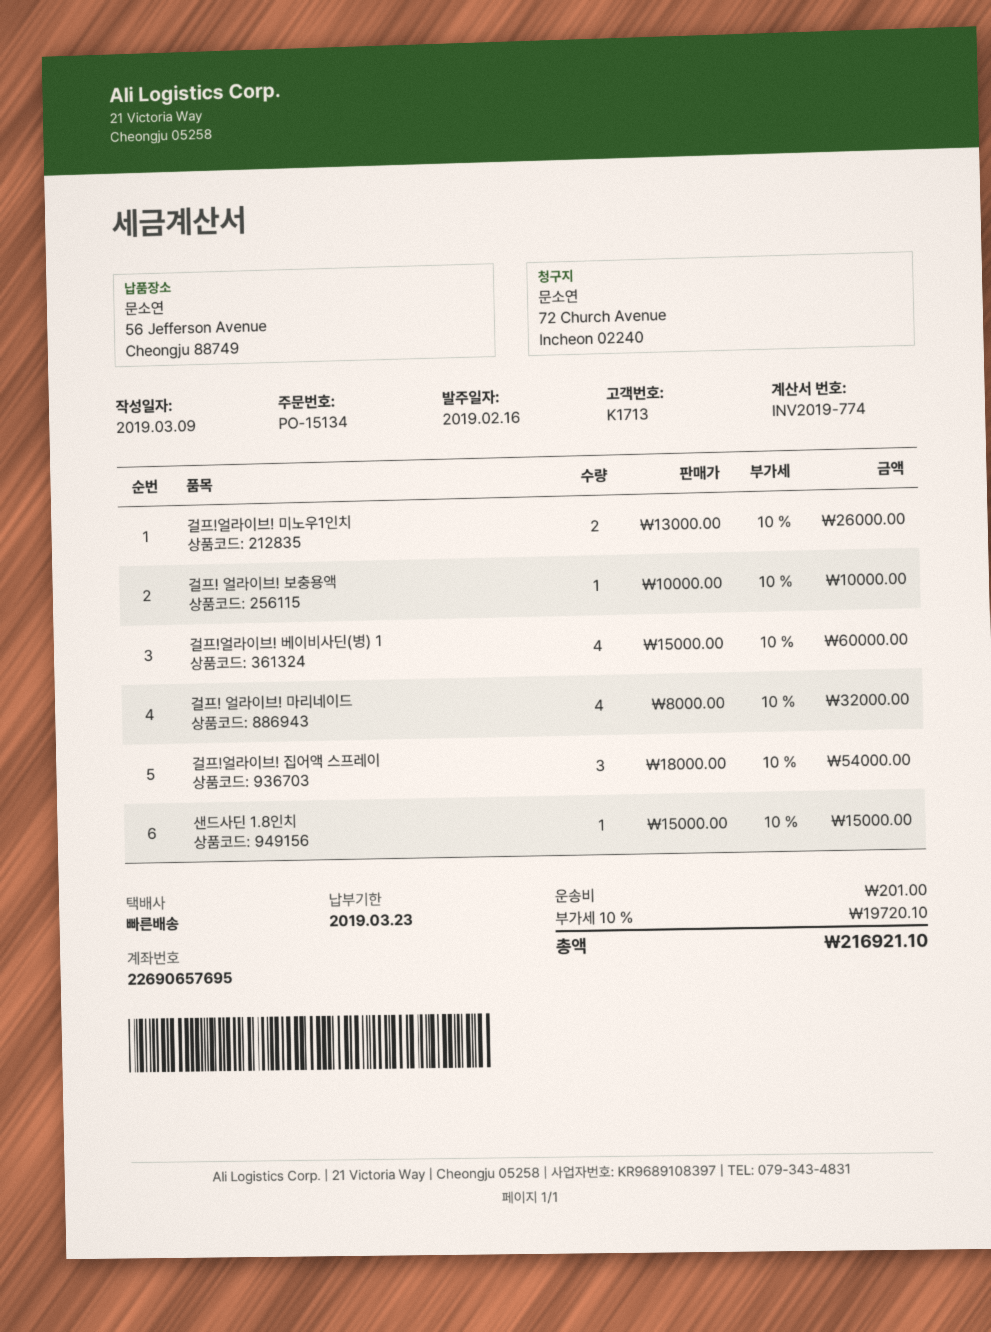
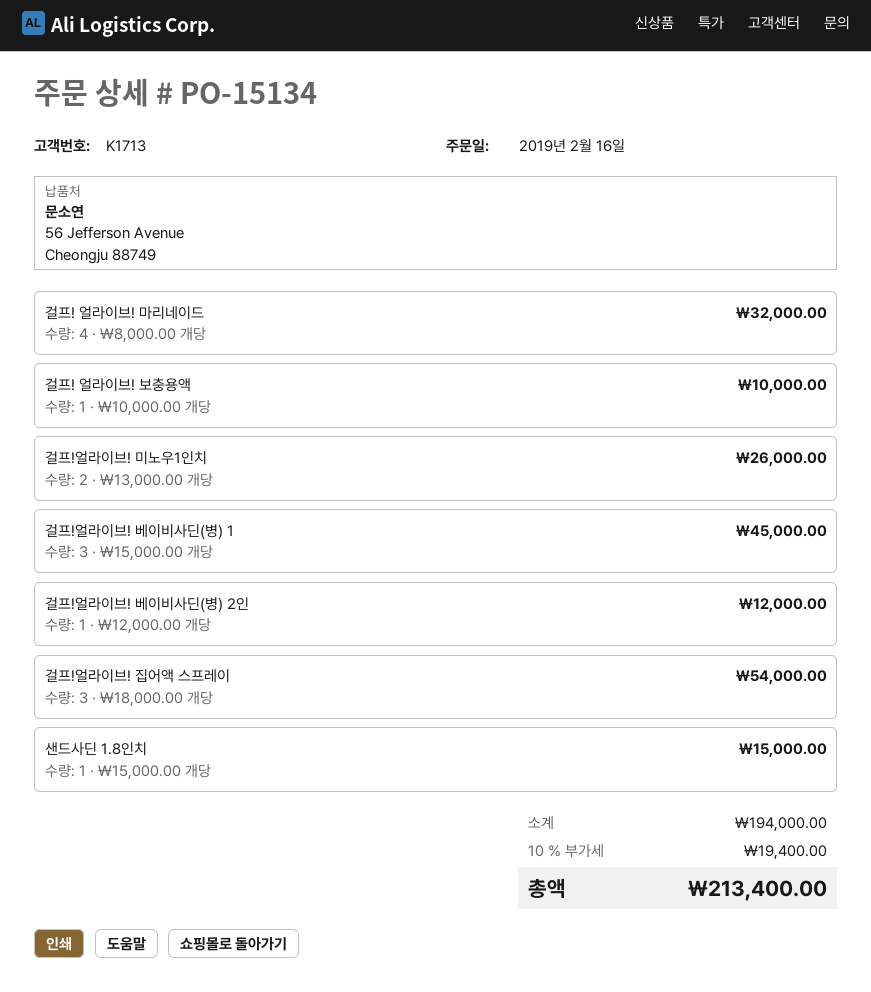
걸프!얼라이브! 베이비사딘(병) 1: 4 x 15000.00 = 60000.00 -> 3 x 15000.00 = 45000.00
걸프!얼라이브! 베이비사딘(병) 2인: none -> 1 x 12000.00 = 12000.00
shipping: 201.00 -> none
tax: 10% = 19720.10 -> 10% = 19400.00
total: 216921.10 -> 213400.00

